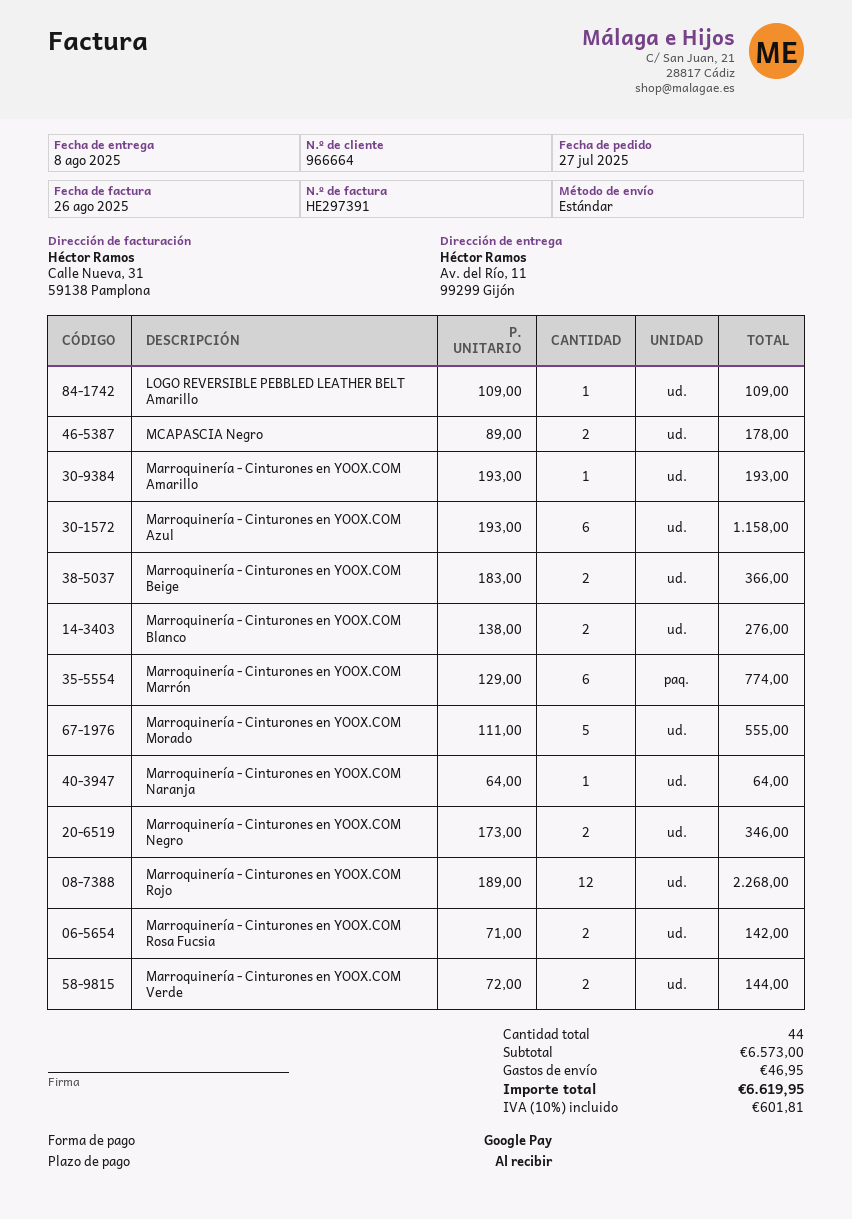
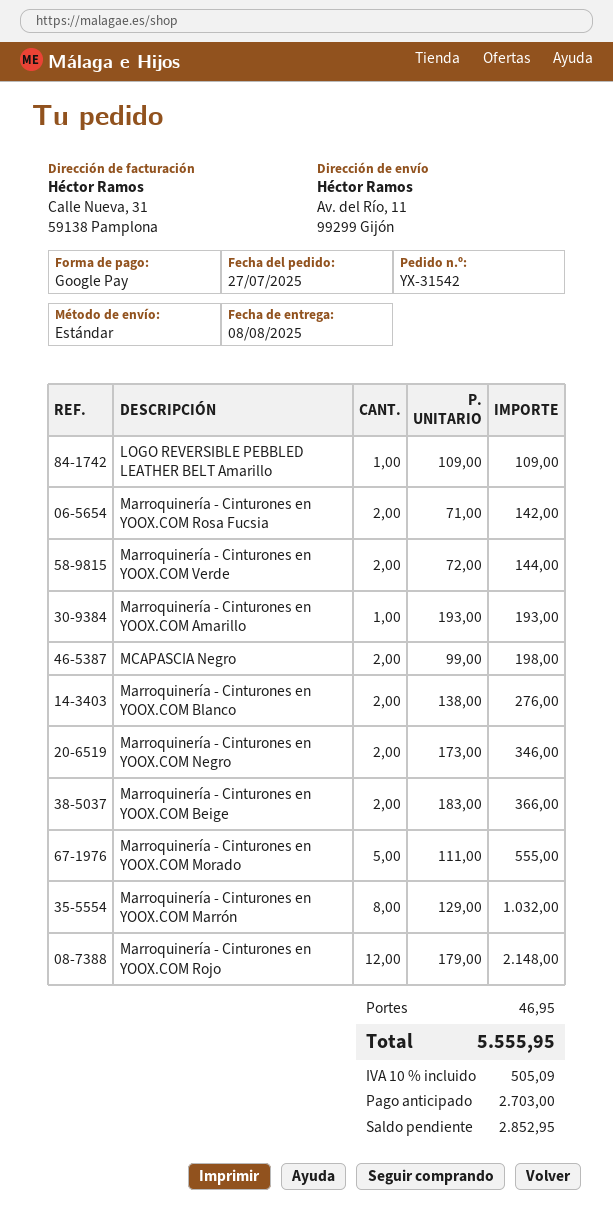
MCAPASCIA Negro: 2 x 89.00 = 178.00 -> 2 x 99.00 = 198.00
Marroquinería - Cinturones en YOOX.COM Azul: 6 x 193.00 = 1158.00 -> none
Marroquinería - Cinturones en YOOX.COM Marrón: 6 x 129.00 = 774.00 -> 8 x 129.00 = 1032.00
Marroquinería - Cinturones en YOOX.COM Naranja: 1 x 64.00 = 64.00 -> none
Marroquinería - Cinturones en YOOX.COM Rojo: 12 x 189.00 = 2268.00 -> 12 x 179.00 = 2148.00
tax: 10% = 601.81 -> 10% = 505.09
total: 6619.95 -> 5555.95

